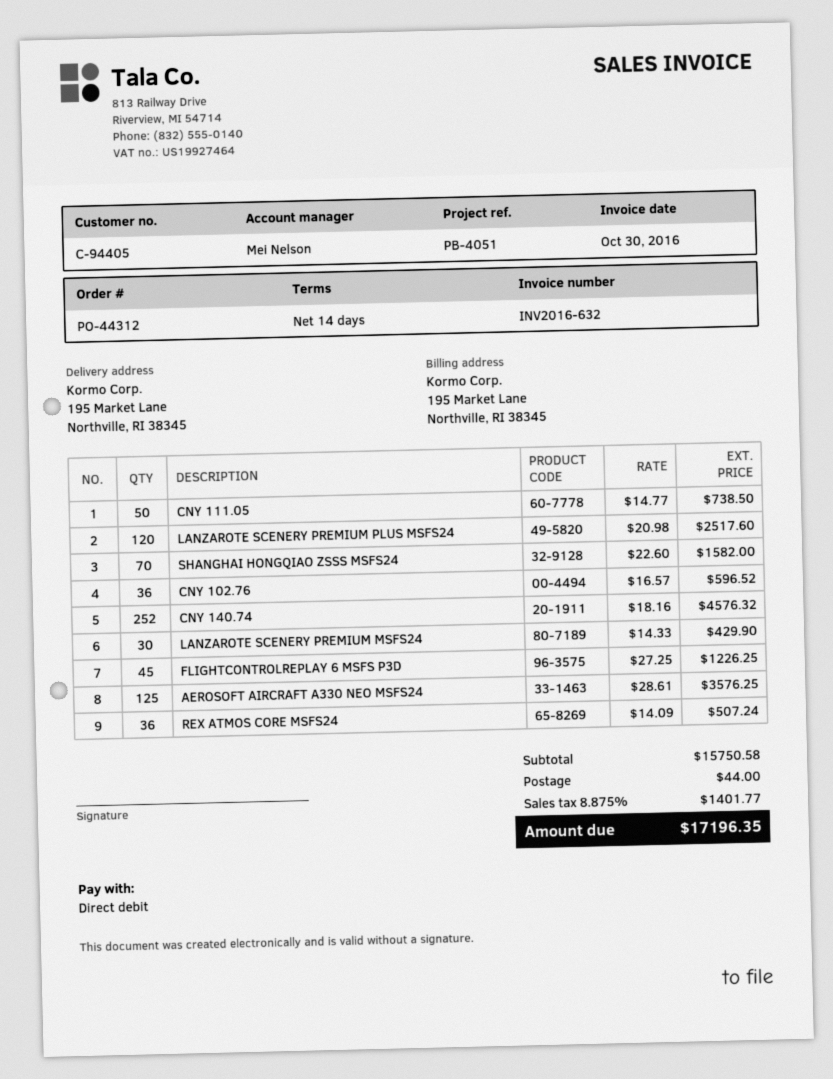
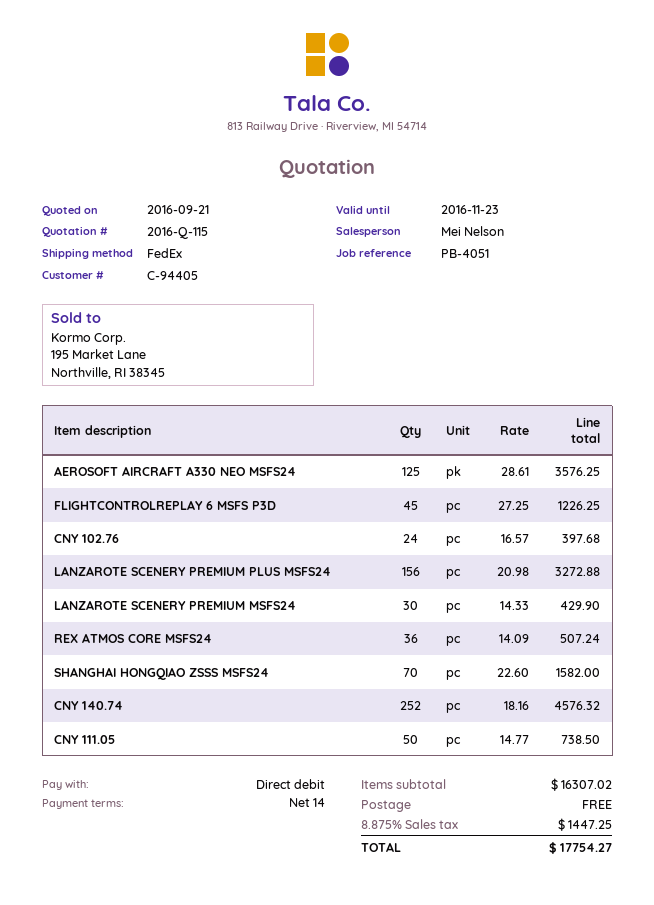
LANZAROTE SCENERY PREMIUM PLUS MSFS24: 120 x 20.98 = 2517.60 -> 156 x 20.98 = 3272.88
CNY 102.76: 36 x 16.57 = 596.52 -> 24 x 16.57 = 397.68
subtotal: 15750.58 -> 16307.02
shipping: 44.00 -> 0.00
tax: 8.875% = 1401.77 -> 8.875% = 1447.25
total: 17196.35 -> 17754.27

